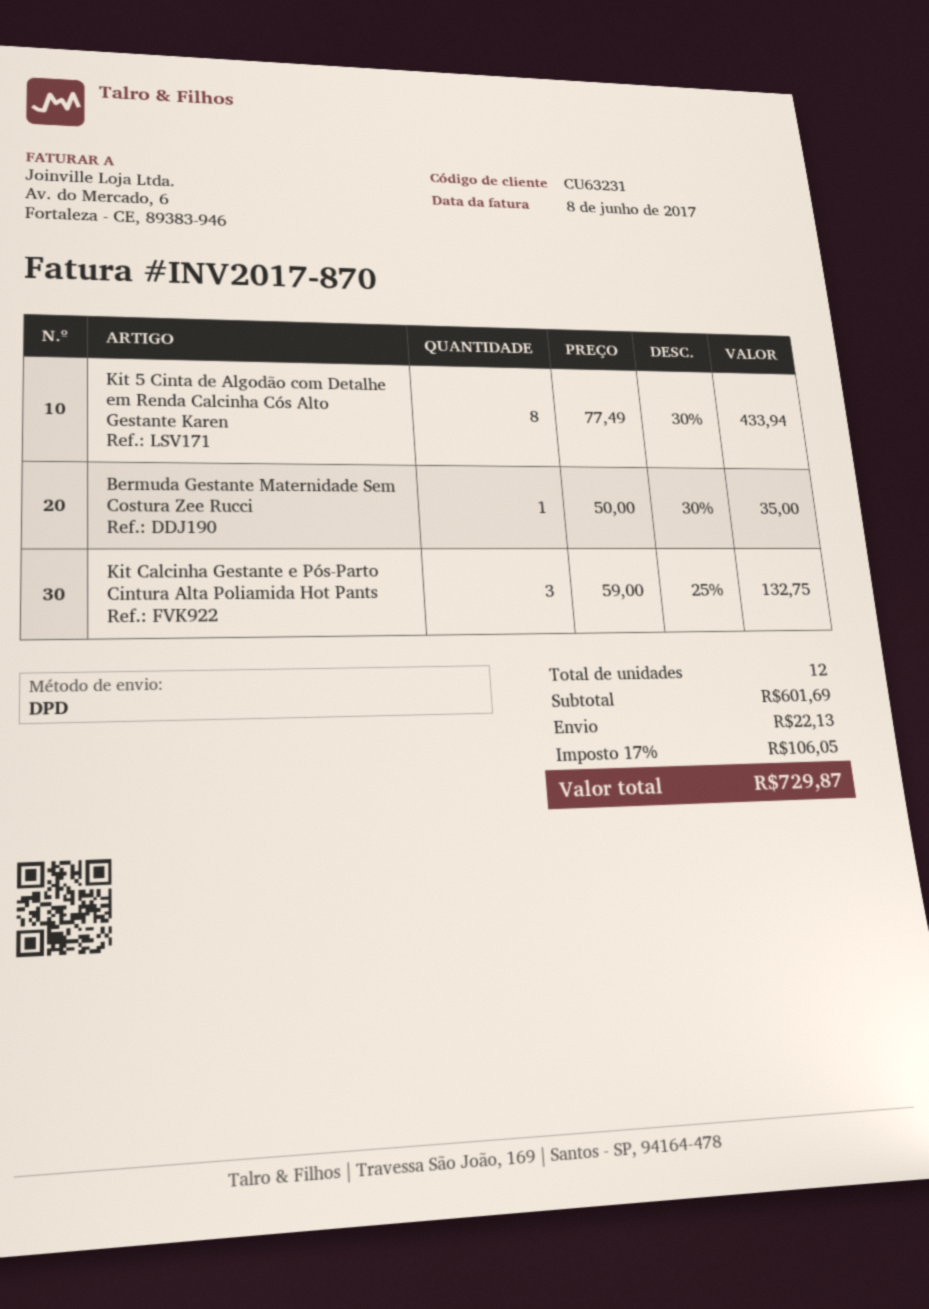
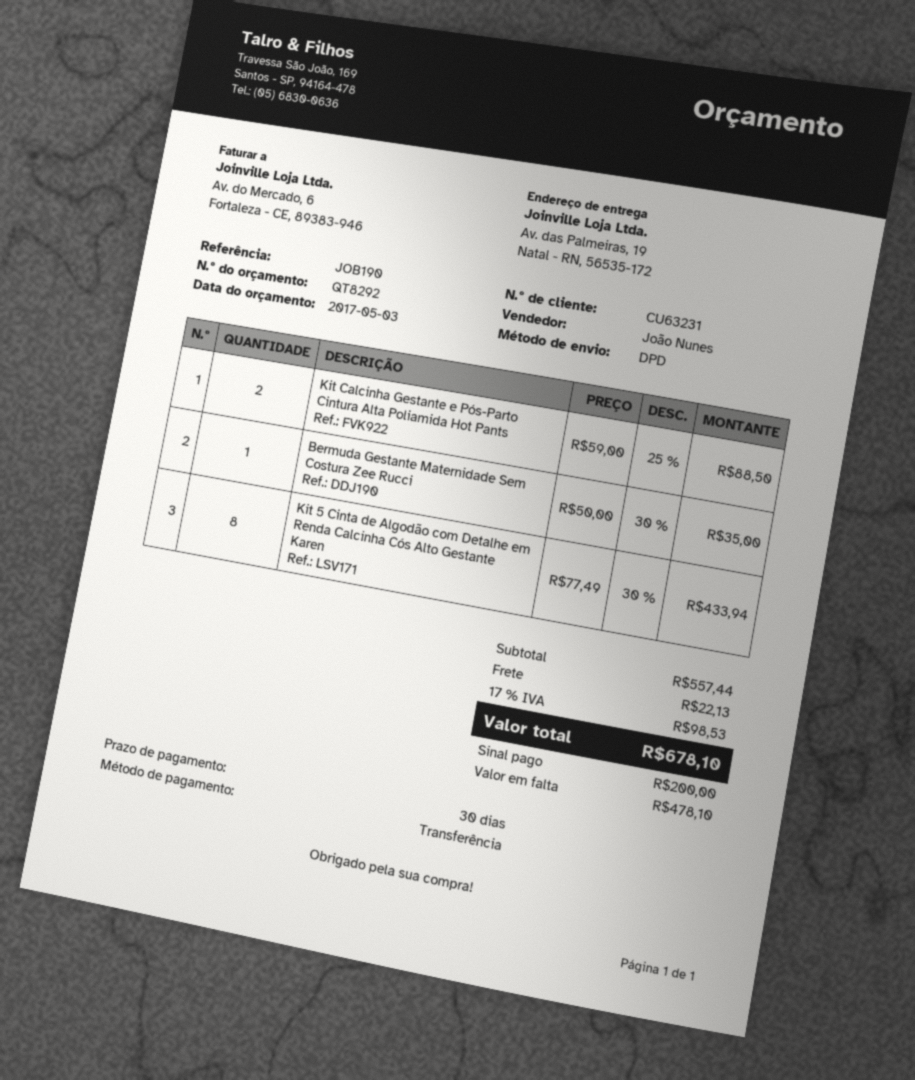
Kit Calcinha Gestante e Pós-Parto Cintura Alta Poliamida Hot Pants: 3 x 59.00 - 25% = 132.75 -> 2 x 59.00 - 25% = 88.50
subtotal: 601.69 -> 557.44
tax: 17% = 106.05 -> 17% = 98.53
total: 729.87 -> 678.10

